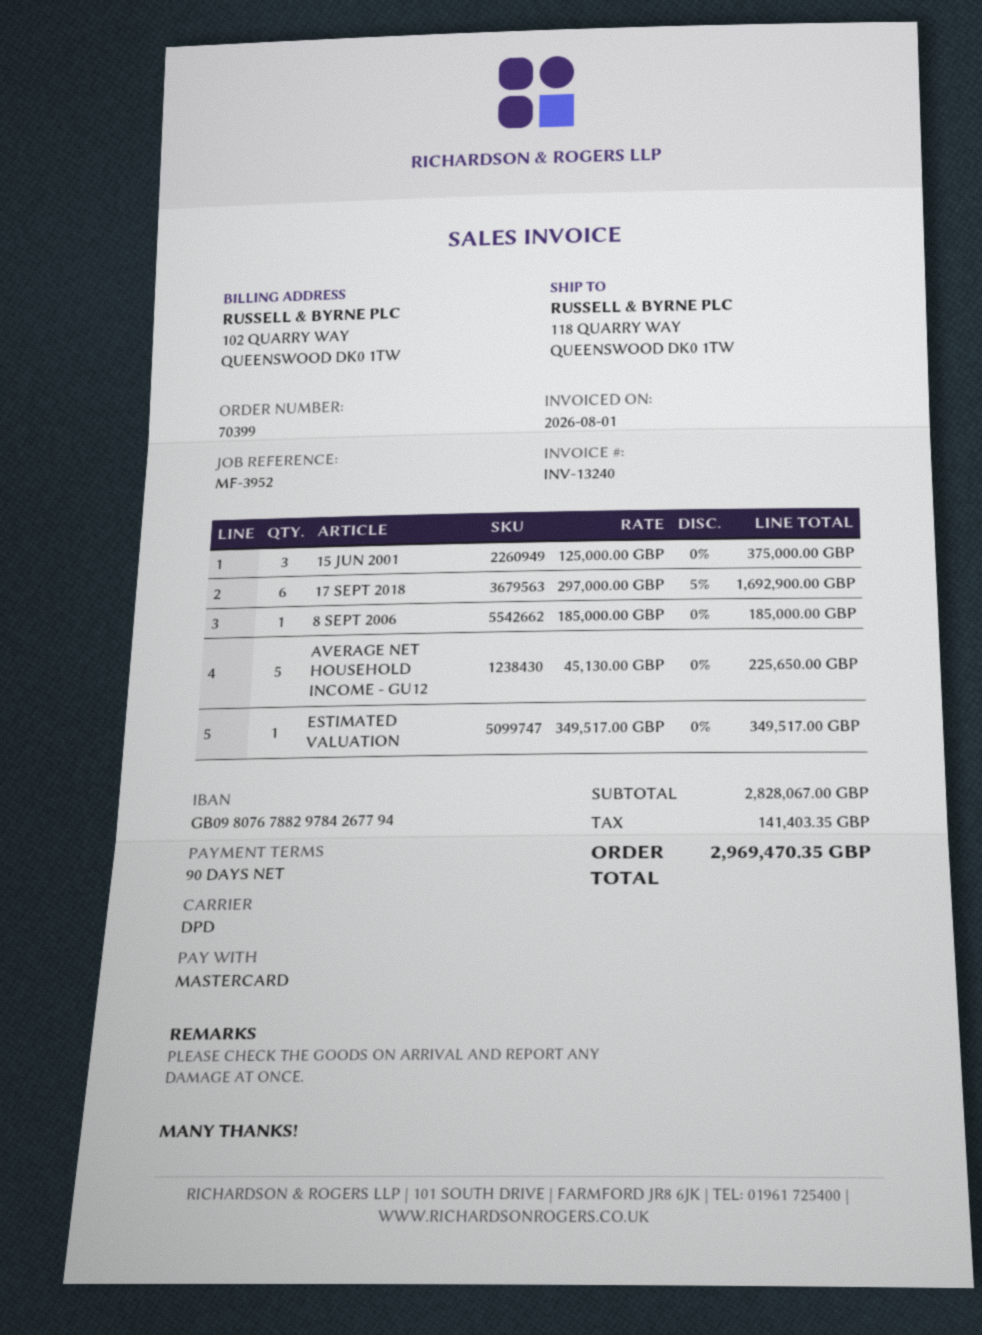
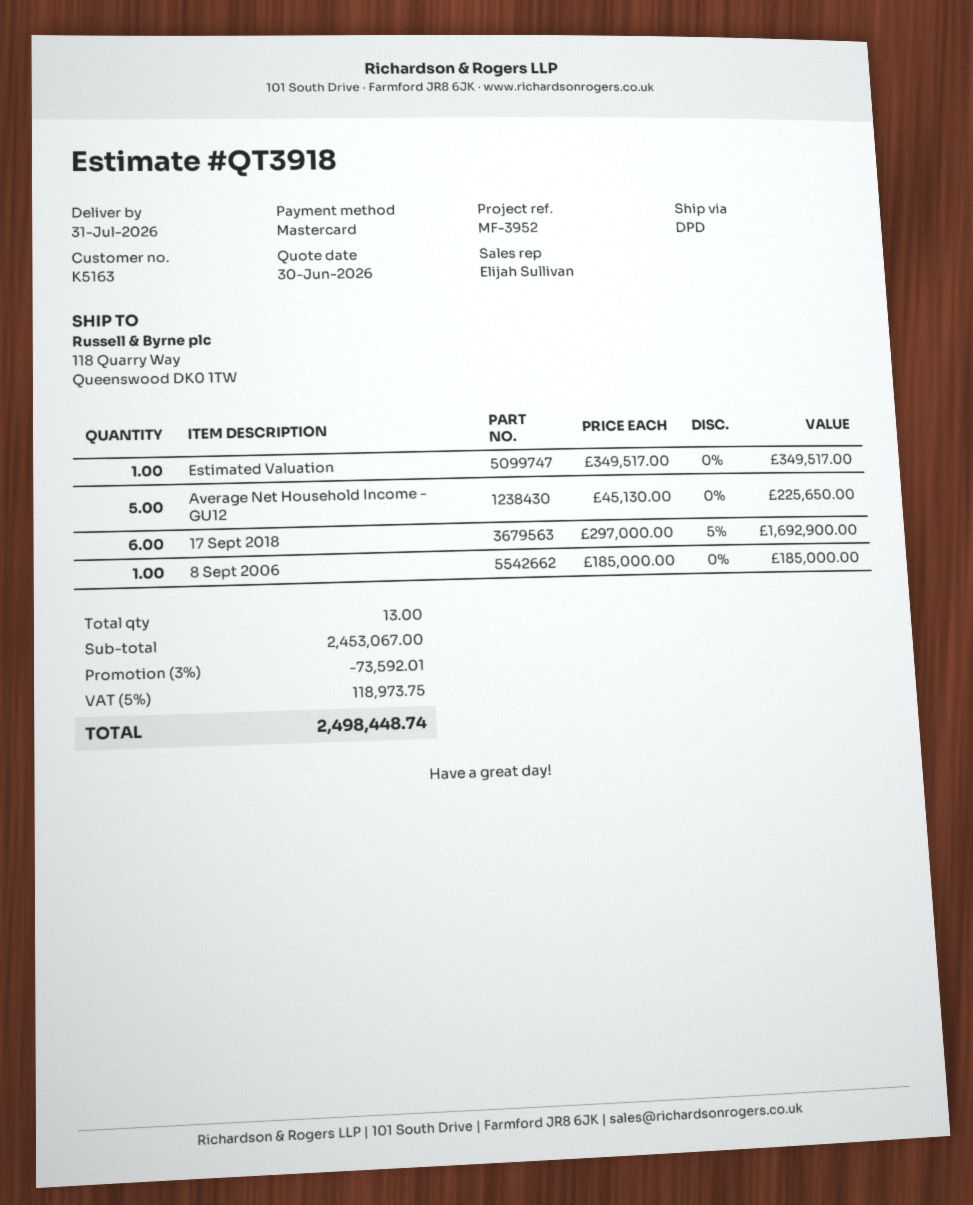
15 JUN 2001: 3 x 125000.00 = 375000.00 -> none
subtotal: 2828067.00 -> 2453067.00
discount: none -> 3% = 73592.01
tax: 141403.35 -> 118973.75
total: 2969470.35 -> 2498448.74

